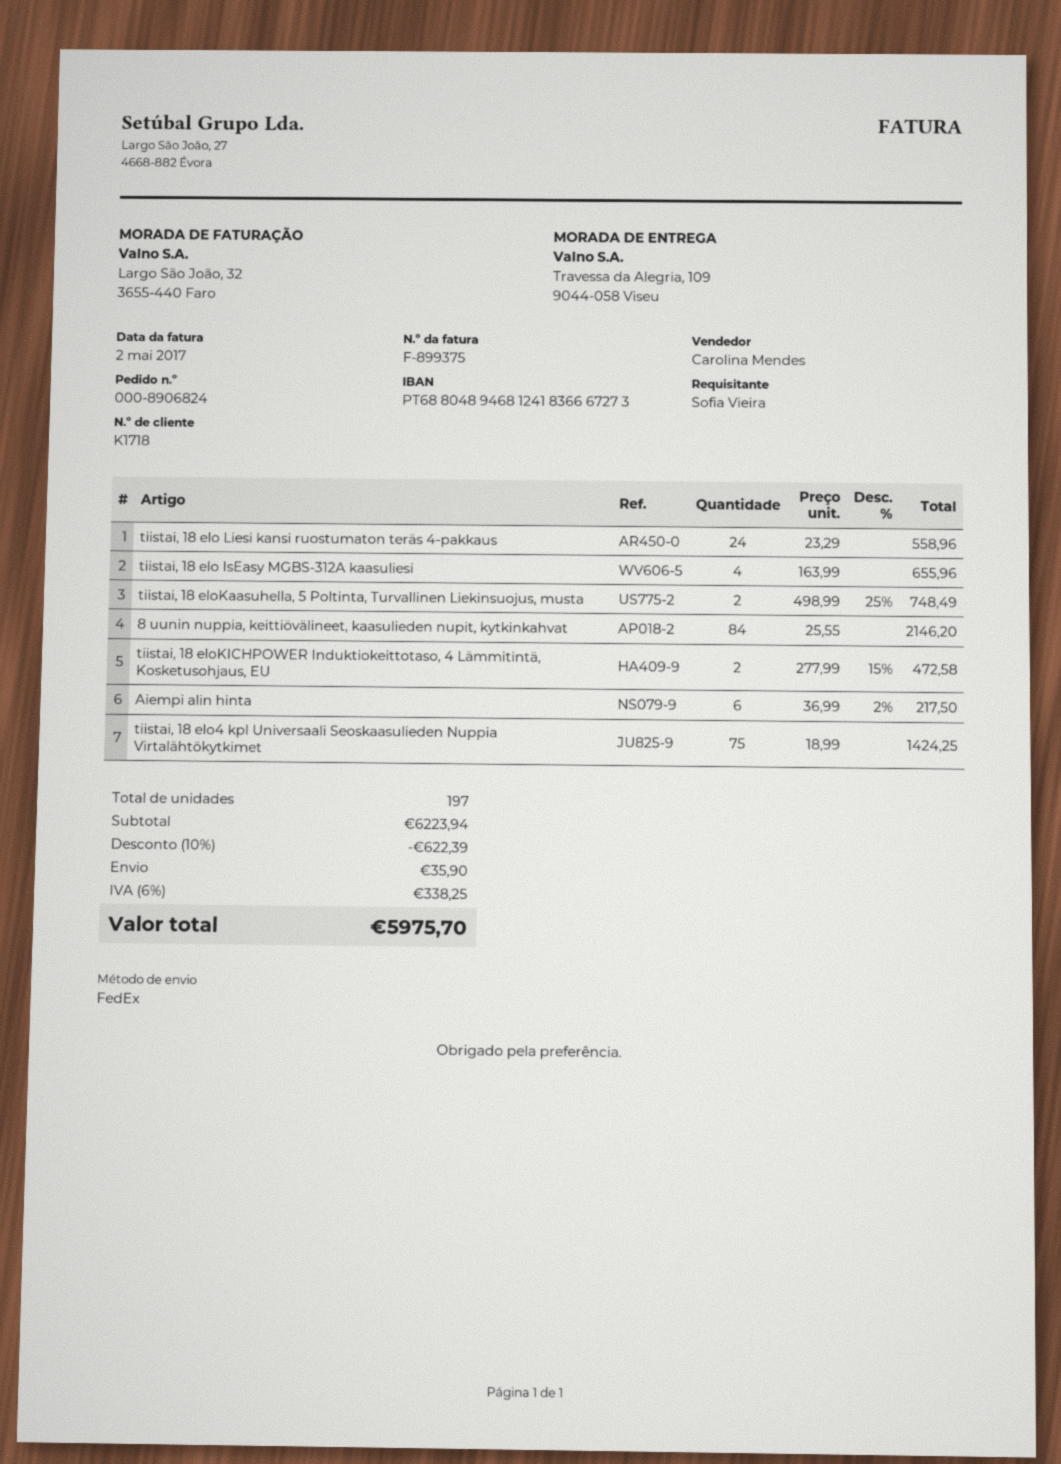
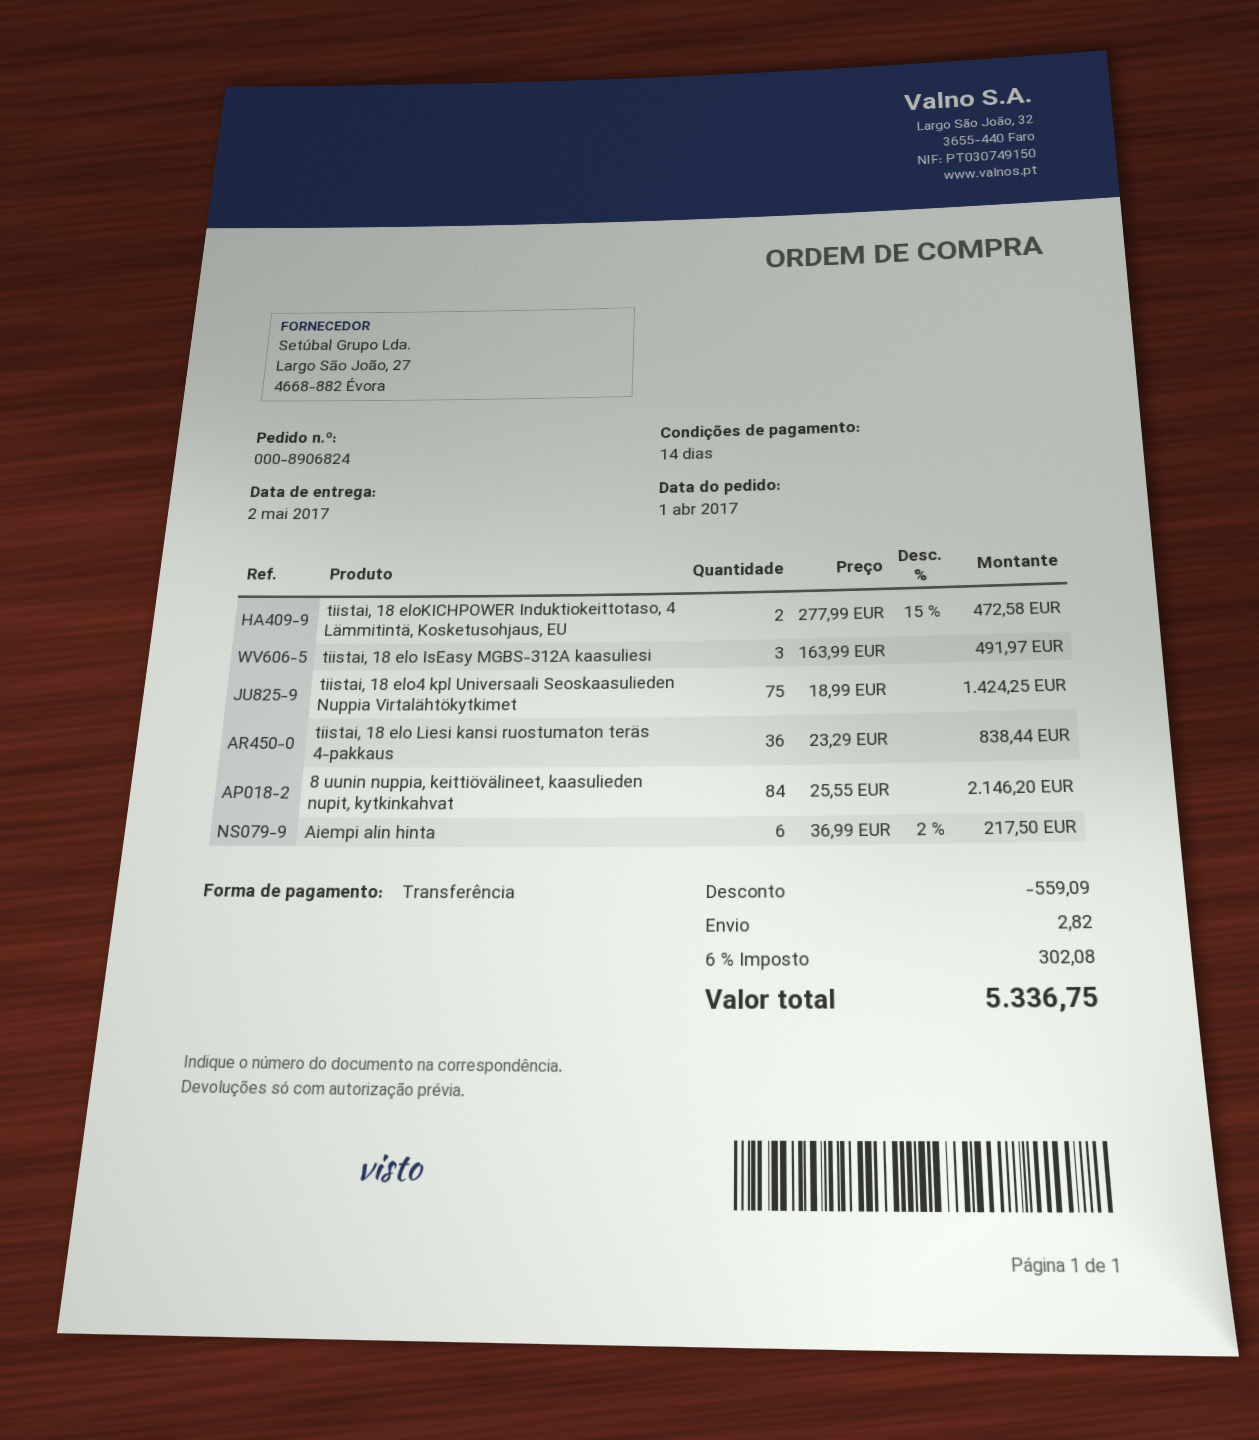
tiistai, 18 elo Liesi kansi ruostumaton teräs 4-pakkaus: 24 x 23.29 = 558.96 -> 36 x 23.29 = 838.44
tiistai, 18 elo IsEasy MGBS-312A kaasuliesi: 4 x 163.99 = 655.96 -> 3 x 163.99 = 491.97
tiistai, 18 eloKaasuhella, 5 Poltinta, Turvallinen Liekinsuojus, musta: 2 x 498.99 - 25% = 748.49 -> none
discount: 622.39 -> 559.09
shipping: 35.90 -> 2.82
tax: 6% = 338.25 -> 6% = 302.08
total: 5975.70 -> 5336.75

